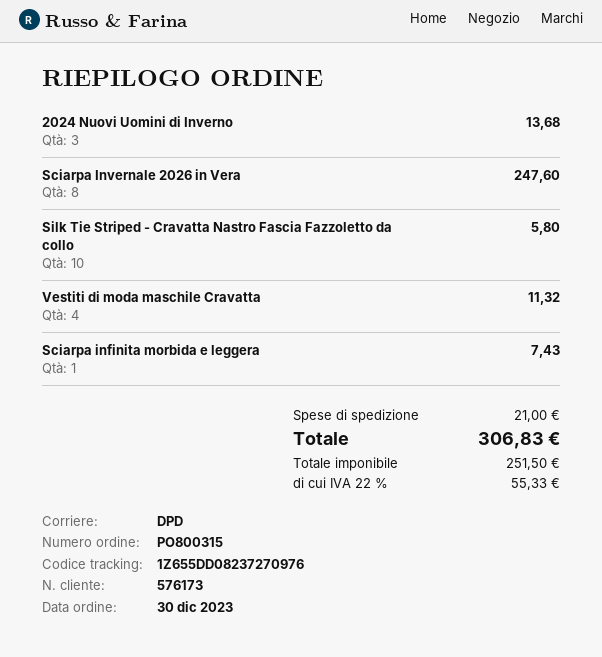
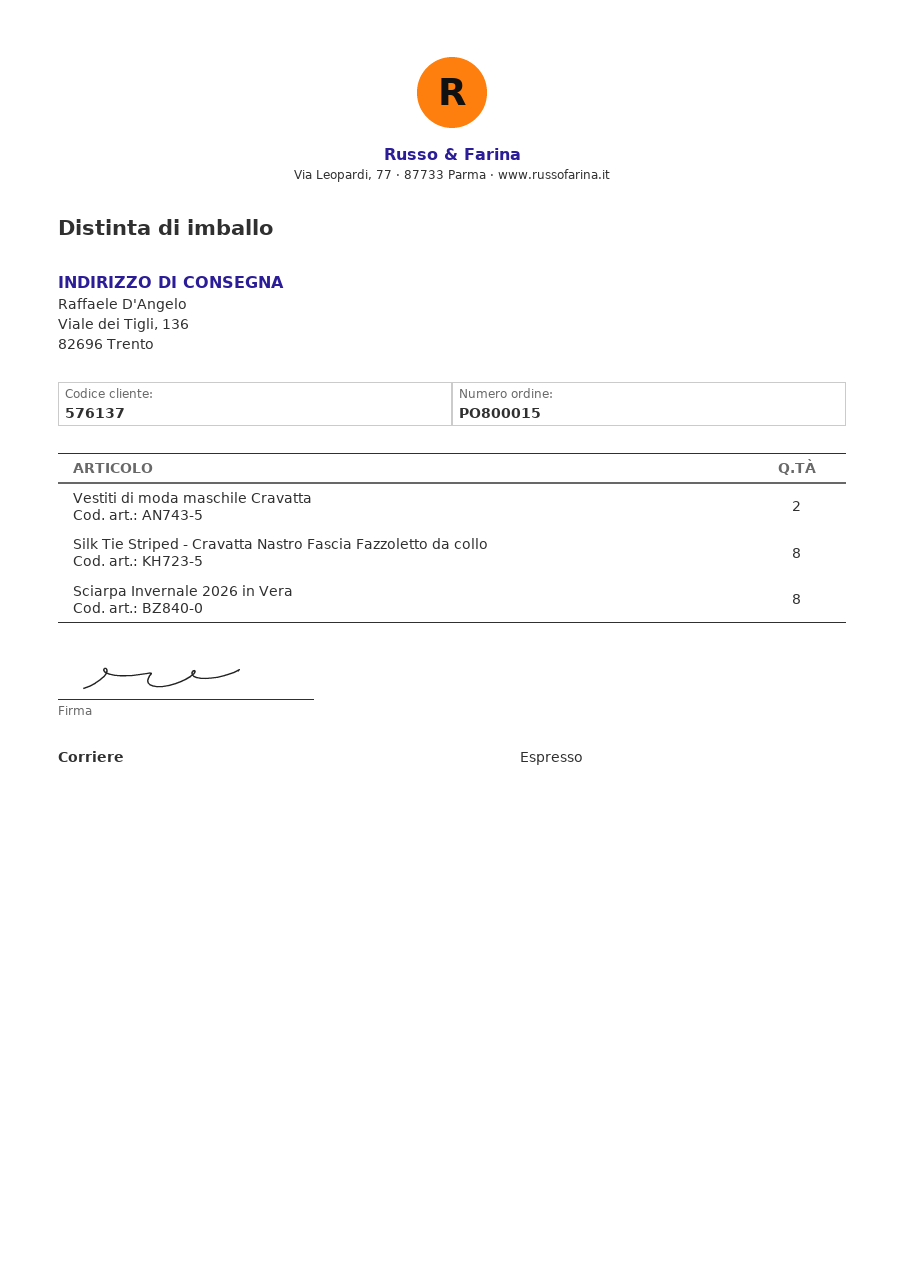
order number: PO800315 -> PO800015
customer number: 576173 -> 576137
shipping method: DPD -> express
2024 Nuovi Uomini di Inverno: 3 -> none
Silk Tie Striped - Cravatta Nastro Fascia Fazzoletto da collo: 10 -> 8
Vestiti di moda maschile Cravatta: 4 -> 2
Sciarpa infinita morbida e leggera: 1 -> none

